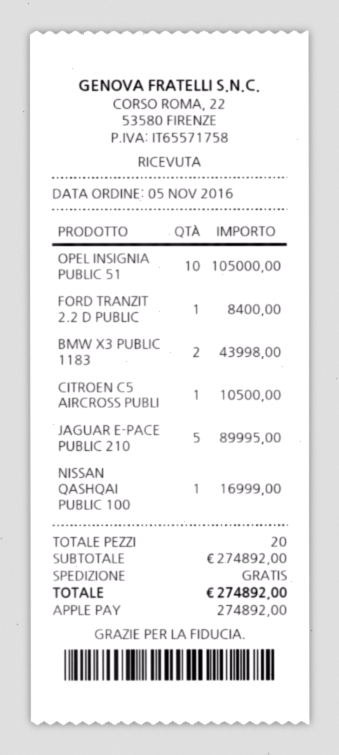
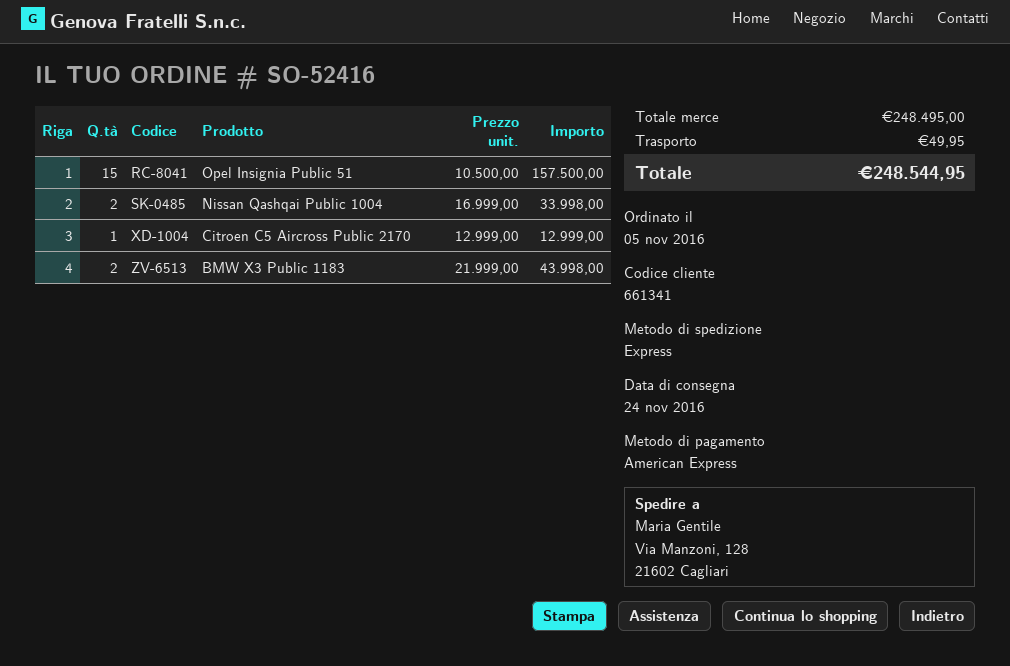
payment method: Apple Pay -> American Express
OPEL INSIGNIA PUBLIC 51: 10 for 105000.00 -> 15 for 157500.00
FORD TRANZIT 2.2 D PUBLIC: 1 for 8400.00 -> none
CITROEN C5 AIRCROSS PUBLI: 1 for 10500.00 -> 1 for 12999.00
JAGUAR E-PACE PUBLIC 210: 5 for 89995.00 -> none
NISSAN QASHQAI PUBLIC 100: 1 for 16999.00 -> 2 for 33998.00
subtotal: 274892.00 -> 248495.00
shipping: 0.00 -> 49.95
total: 274892.00 -> 248544.95

